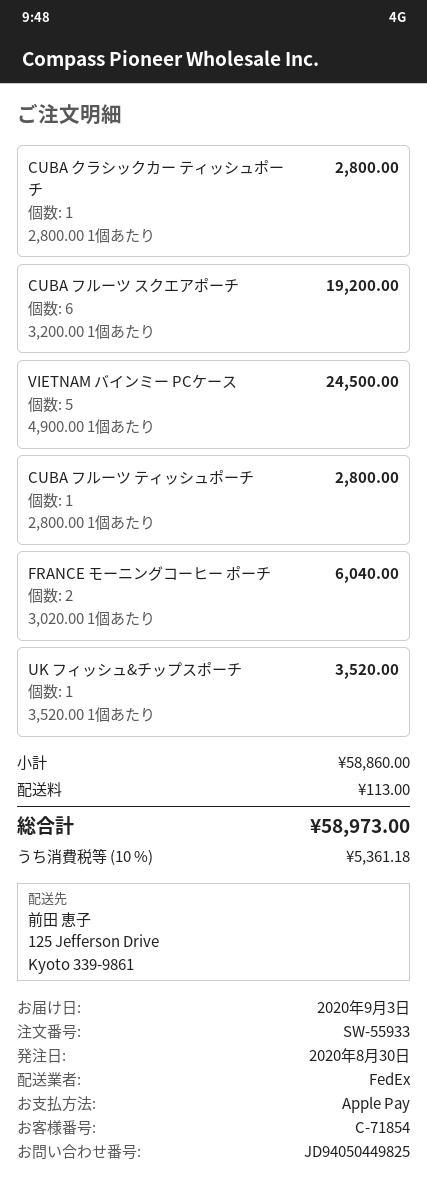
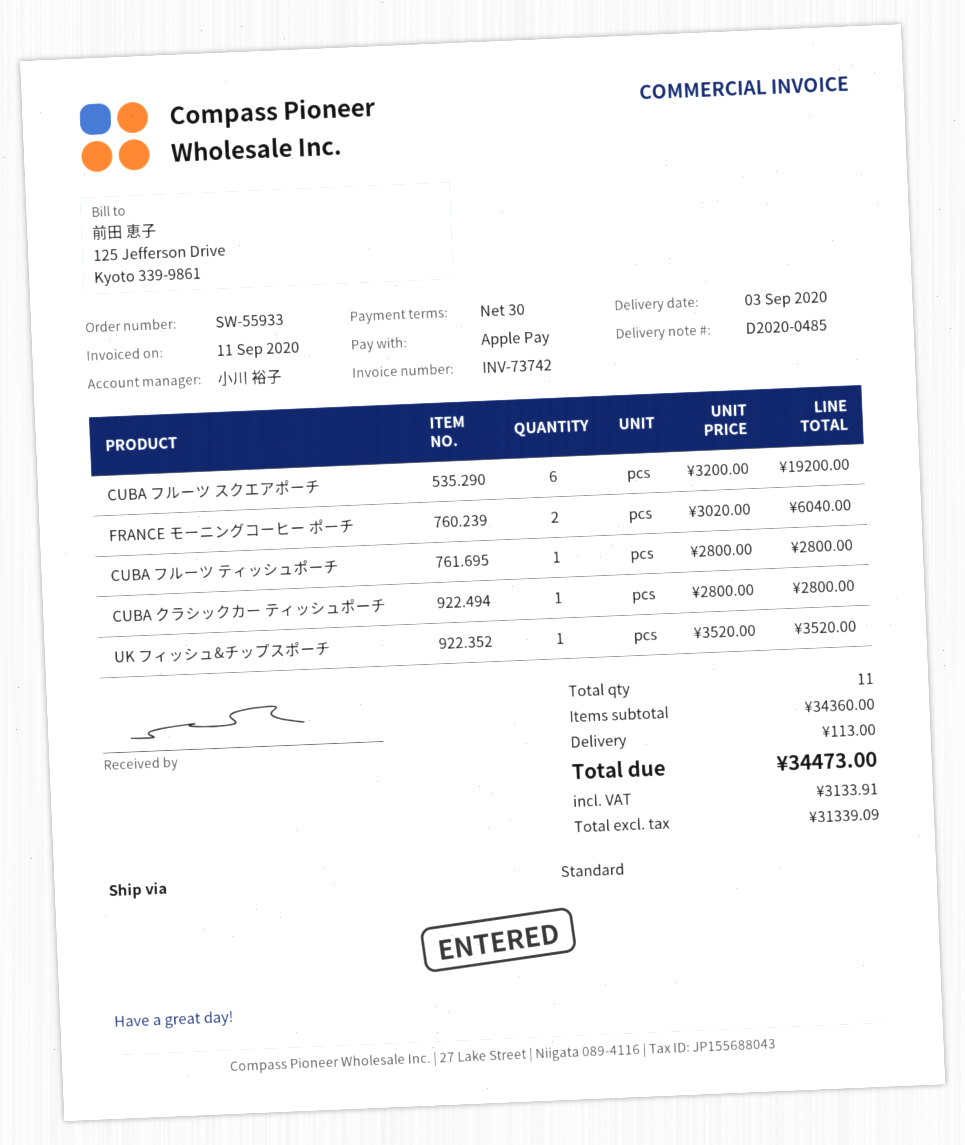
shipping method: FedEx -> standard
VIETNAM バインミー PCケース: 5 x 4900.00 = 24500.00 -> none
subtotal: 58860.00 -> 34360.00
tax: 5361.18 -> 3133.91
total: 58973.00 -> 34473.00

